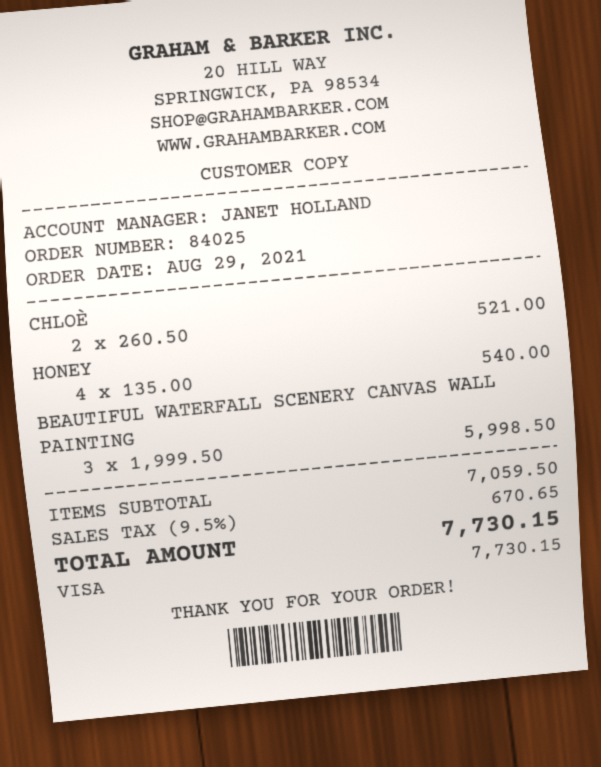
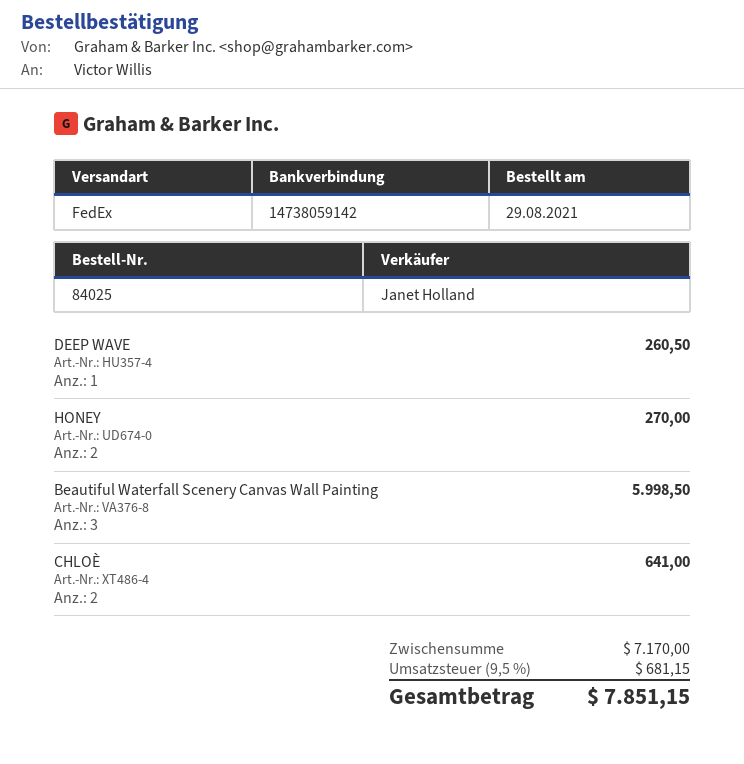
CHLOÈ: 2 for 521.00 -> 2 for 641.00
HONEY: 4 for 540.00 -> 2 for 270.00
DEEP WAVE: none -> 1 for 260.50
subtotal: 7059.50 -> 7170.00
tax: 9.5% = 670.65 -> 9.5% = 681.15
total: 7730.15 -> 7851.15

